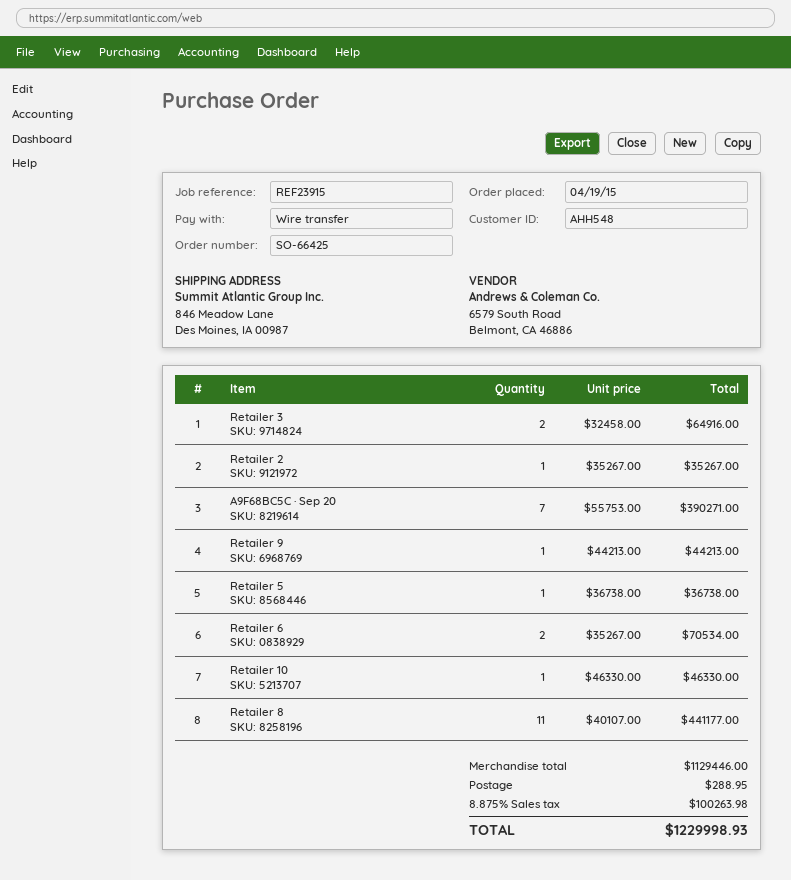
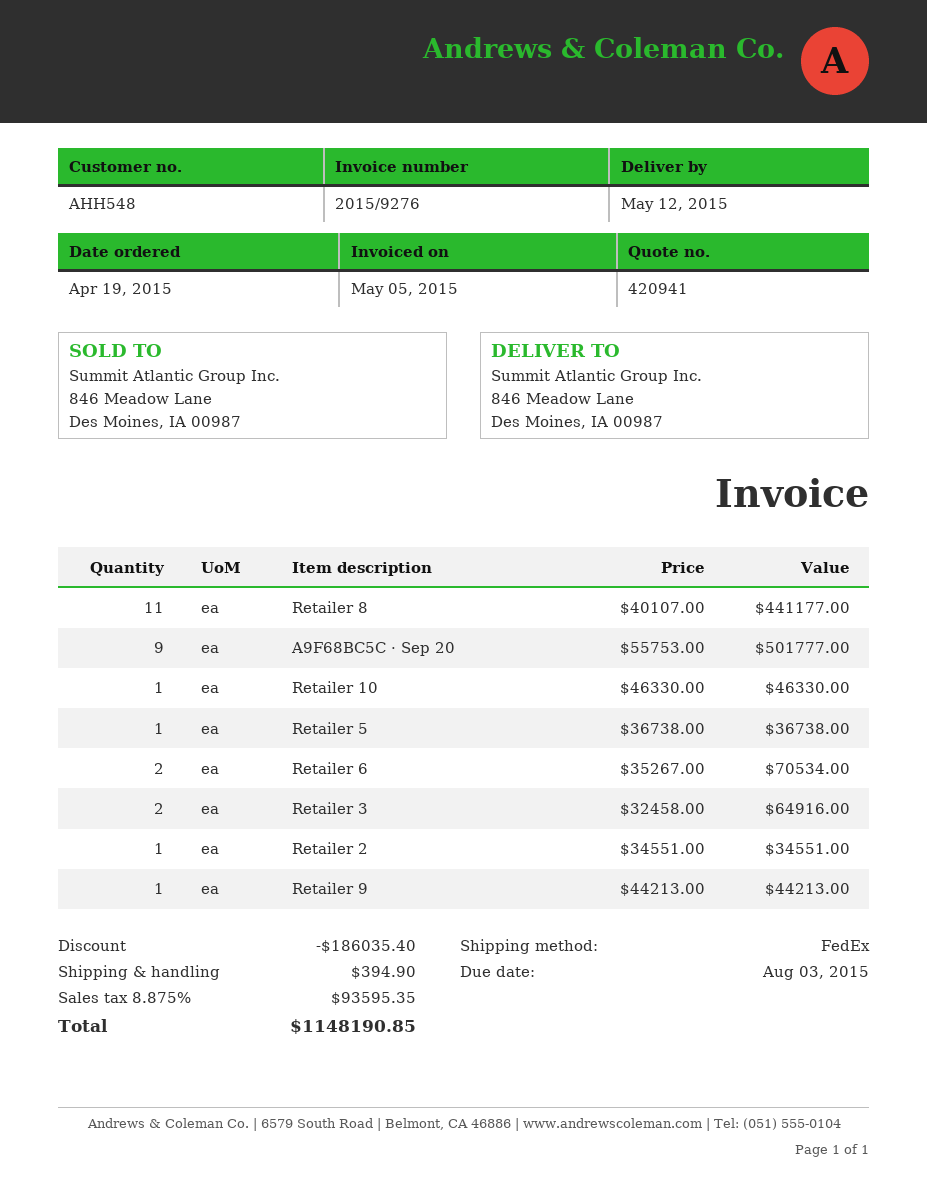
Retailer 2: 1 x 35267.00 = 35267.00 -> 1 x 34551.00 = 34551.00
A9F68BC5C · Sep 20: 7 x 55753.00 = 390271.00 -> 9 x 55753.00 = 501777.00
discount: none -> 186035.40
shipping: 288.95 -> 394.90
tax: 8.875% = 100263.98 -> 8.875% = 93595.35
total: 1229998.93 -> 1148190.85

